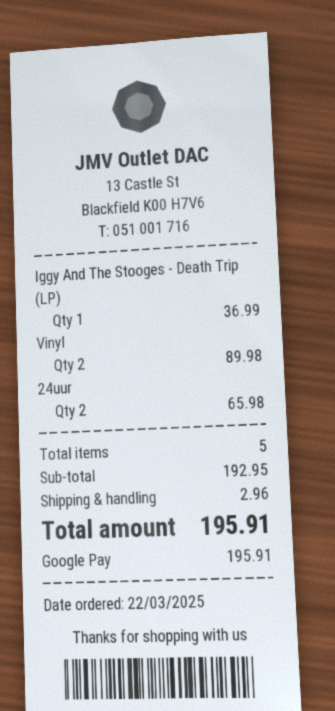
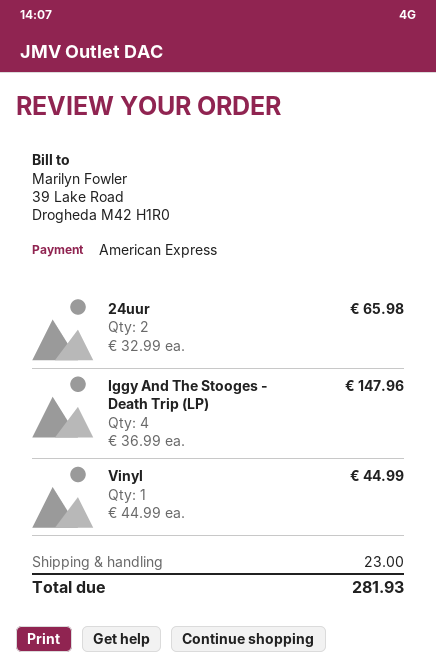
payment method: Google Pay -> American Express
Iggy And The Stooges - Death Trip (LP): 1 for 36.99 -> 4 for 147.96
Vinyl: 2 for 89.98 -> 1 for 44.99
shipping: 2.96 -> 23.00
total: 195.91 -> 281.93

